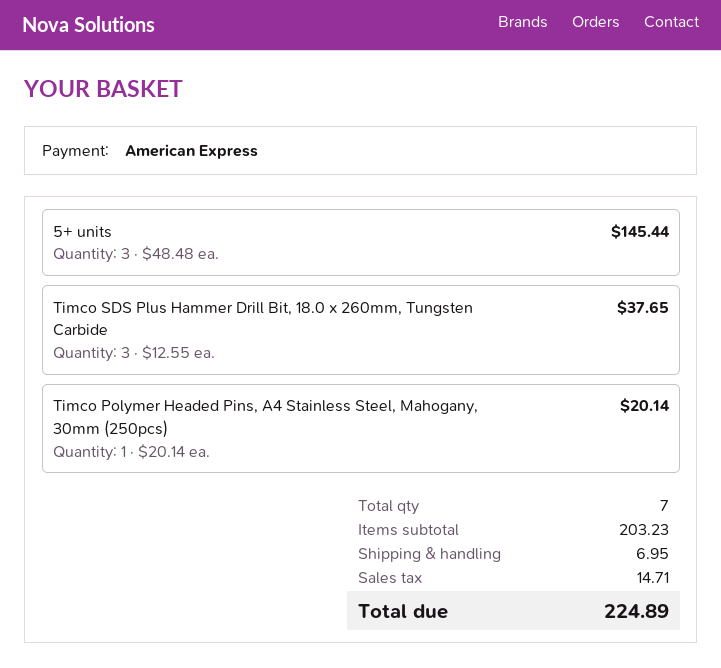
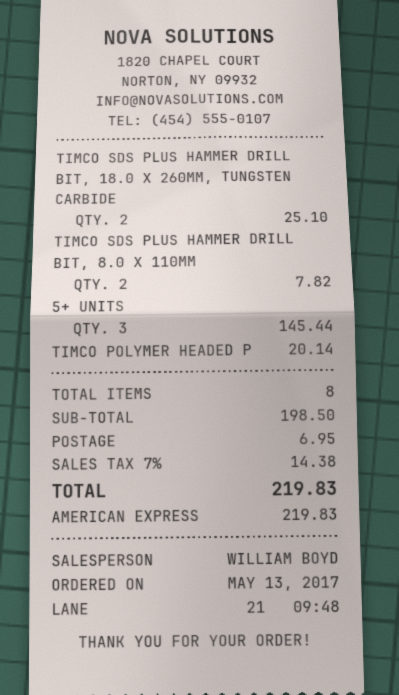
Timco SDS Plus Hammer Drill Bit, 18.0 x 260mm, Tungsten Carbide: 3 for 37.65 -> 2 for 25.10
TIMCO SDS PLUS HAMMER DRILL BIT, 8.0 X 110MM: none -> 2 for 7.82
total quantity: 7 -> 8
subtotal: 203.23 -> 198.50
tax: 14.71 -> 14.38
total: 224.89 -> 219.83

